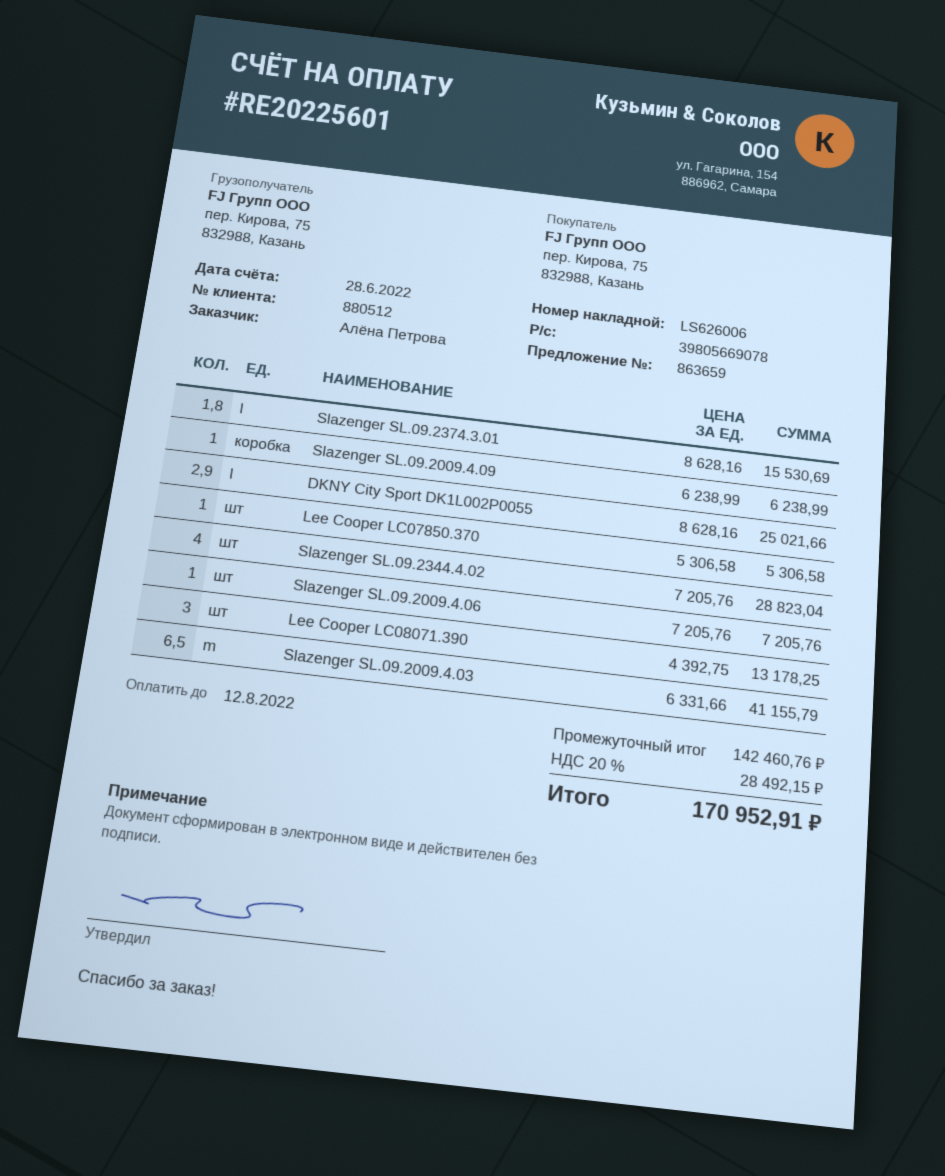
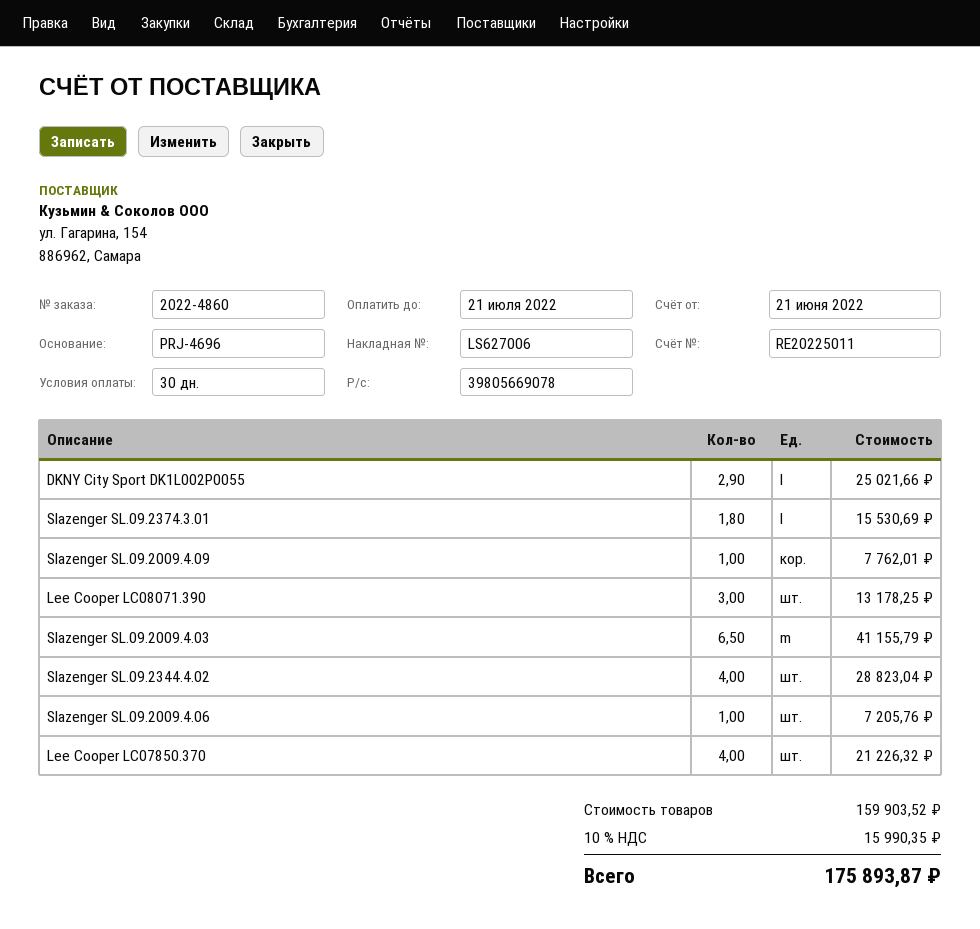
delivery note number: LS626006 -> LS627006
invoice number: RE20225601 -> RE20225011
invoice date: 2022-06-28 -> 2022-06-21
due date: 2022-08-12 -> 2022-07-21
Slazenger SL.09.2009.4.09: 1 for 6238.99 -> 1 for 7762.01
Lee Cooper LC07850.370: 1 for 5306.58 -> 4 for 21226.32
subtotal: 142460.76 -> 159903.52
tax: 20% = 28492.15 -> 10% = 15990.35
total: 170952.91 -> 175893.87

